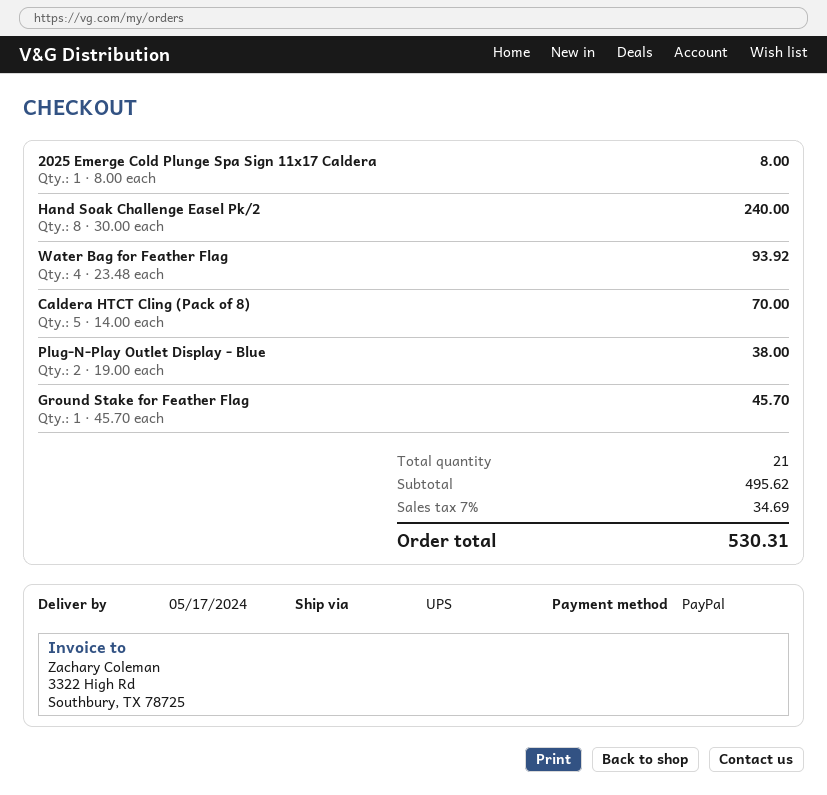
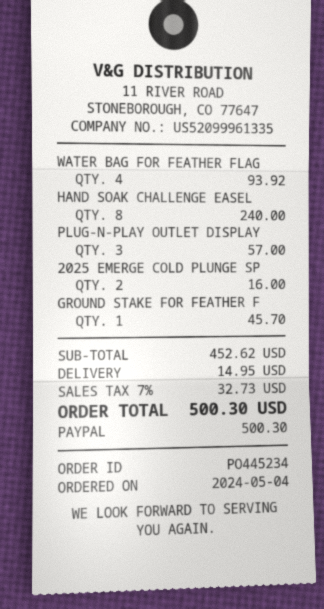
2025 Emerge Cold Plunge Spa Sign 11x17 Caldera: 1 for 8.00 -> 2 for 16.00
Caldera HTCT Cling (Pack of 8): 5 for 70.00 -> none
Plug-N-Play Outlet Display - Blue: 2 for 38.00 -> 3 for 57.00
subtotal: 495.62 -> 452.62
shipping: none -> 14.95
tax: 7% = 34.69 -> 7% = 32.73
total: 530.31 -> 500.30

